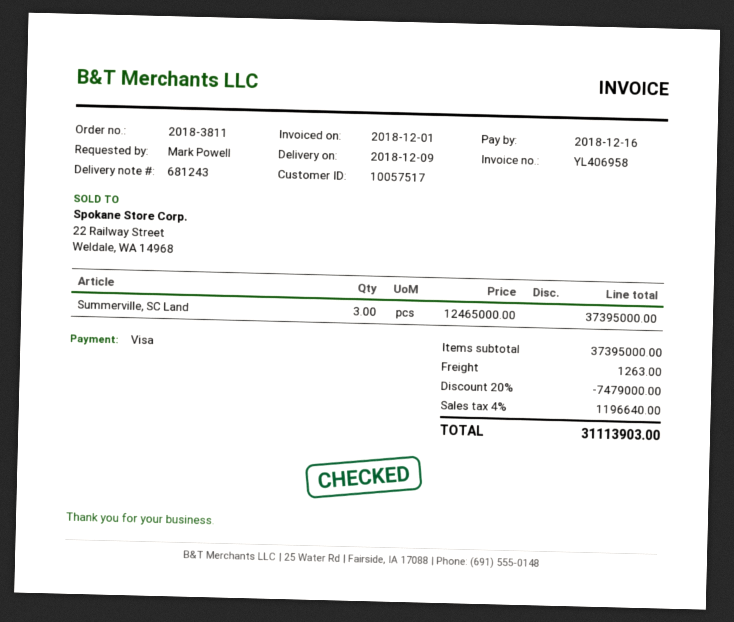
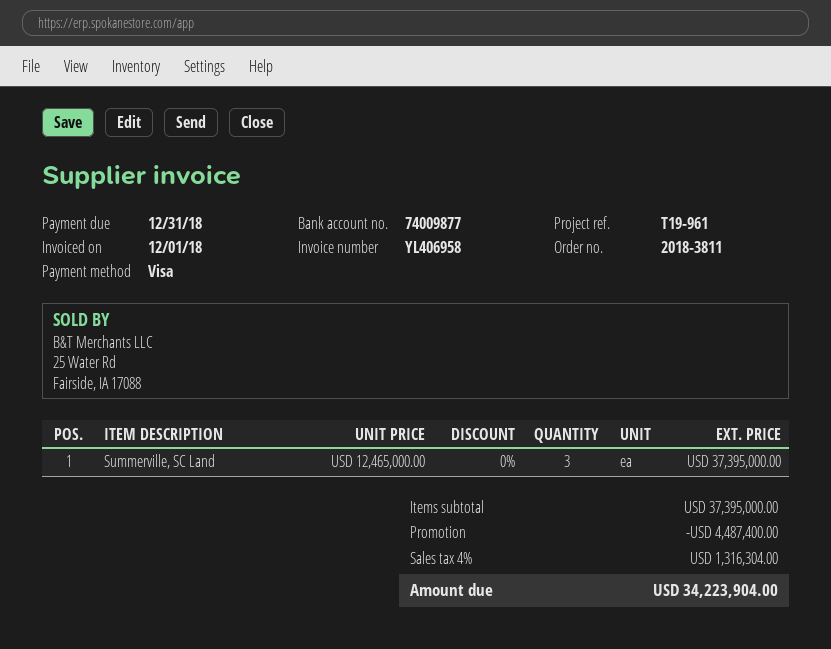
due date: 2018-12-16 -> 2018-12-31
discount: 7479000.00 -> 4487400.00
shipping: 1263.00 -> none
tax: 4% = 1196640.00 -> 4% = 1316304.00
total: 31113903.00 -> 34223904.00

